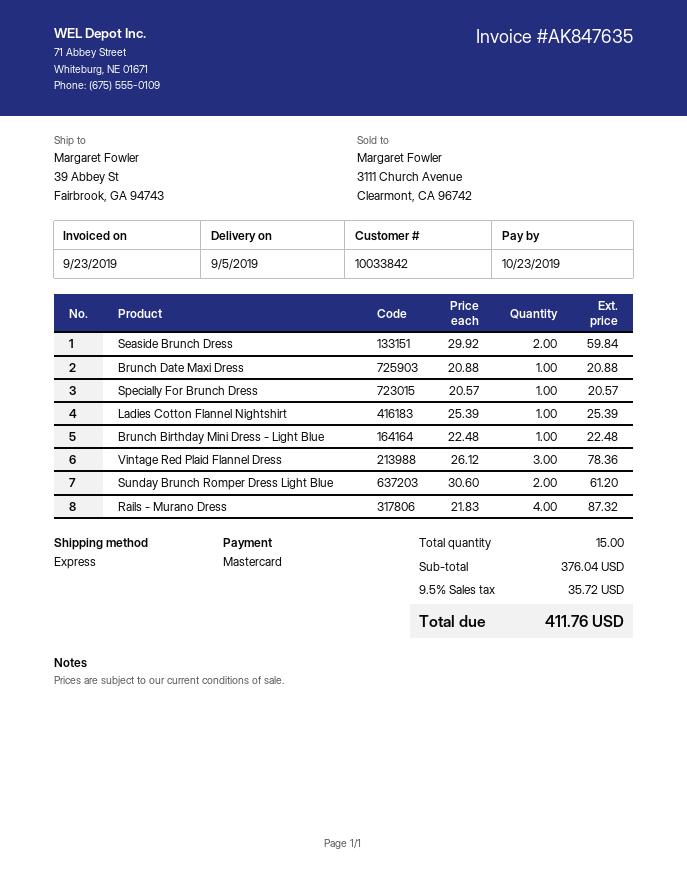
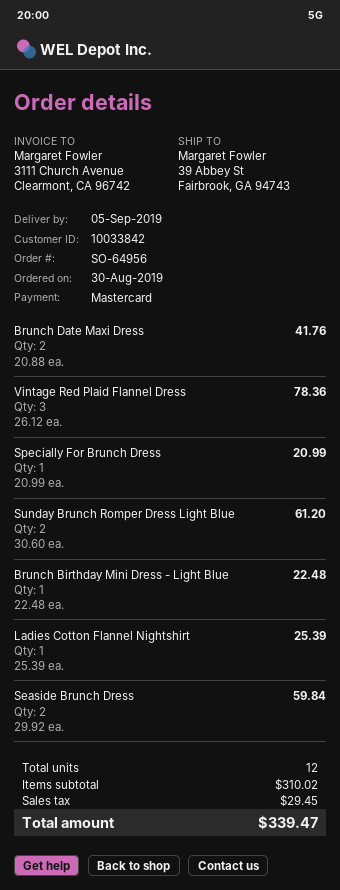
Brunch Date Maxi Dress: 1 x 20.88 = 20.88 -> 2 x 20.88 = 41.76
Specially For Brunch Dress: 1 x 20.57 = 20.57 -> 1 x 20.99 = 20.99
Rails - Murano Dress: 4 x 21.83 = 87.32 -> none
total quantity: 15 -> 12
subtotal: 376.04 -> 310.02
tax: 35.72 -> 29.45
total: 411.76 -> 339.47

